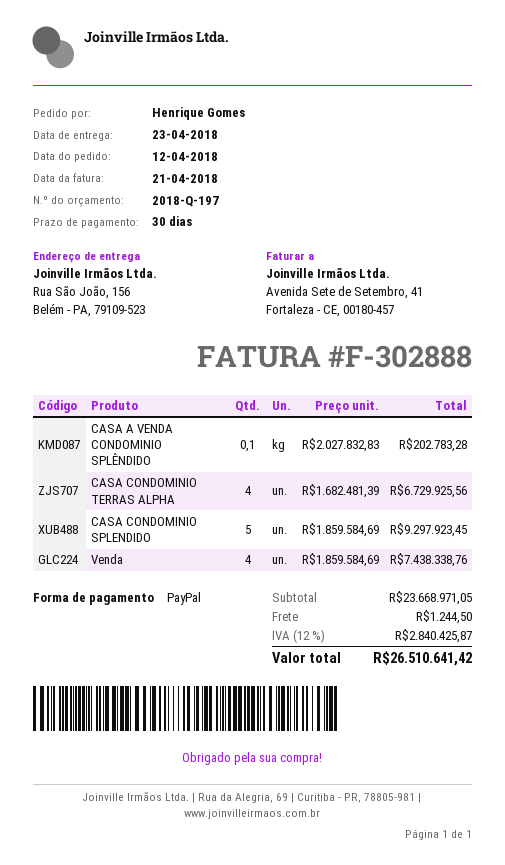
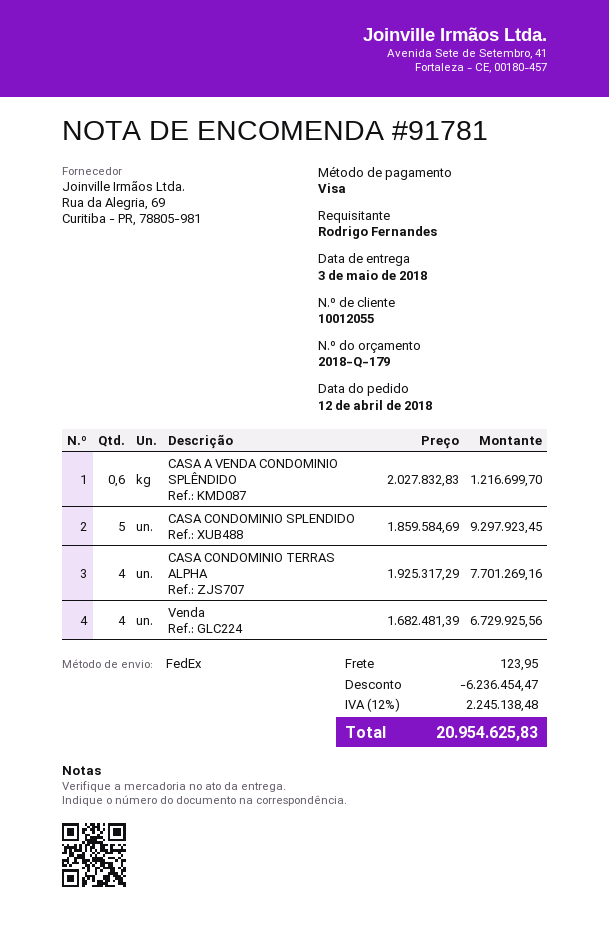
quote number: 2018-Q-197 -> 2018-Q-179
delivery date: 2018-04-23 -> 2018-05-03
ordered by: Henrique Gomes -> Rodrigo Fernandes
payment method: PayPal -> Visa
CASA A VENDA CONDOMINIO SPLÊNDIDO: 0.1 x 2027832.83 = 202783.28 -> 0.6 x 2027832.83 = 1216699.70
CASA CONDOMINIO TERRAS ALPHA: 4 x 1682481.39 = 6729925.56 -> 4 x 1925317.29 = 7701269.16
Venda: 4 x 1859584.69 = 7438338.76 -> 4 x 1682481.39 = 6729925.56
discount: none -> 6236454.47
shipping: 1244.50 -> 123.95
tax: 12% = 2840425.87 -> 12% = 2245138.48
total: 26510641.42 -> 20954625.83

